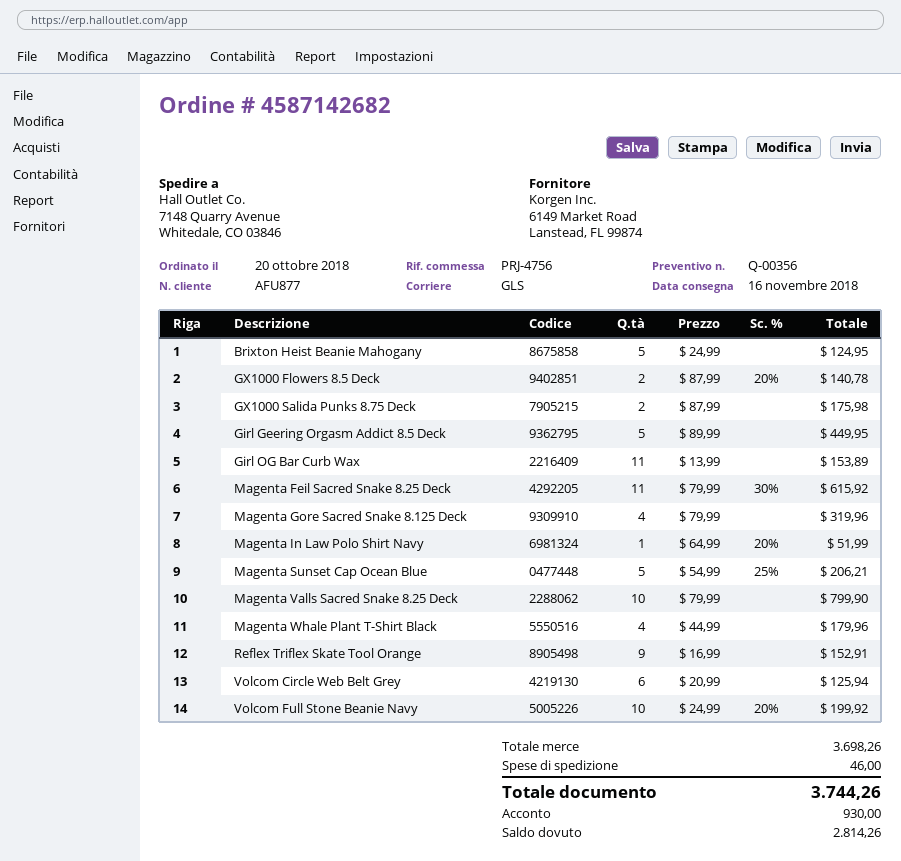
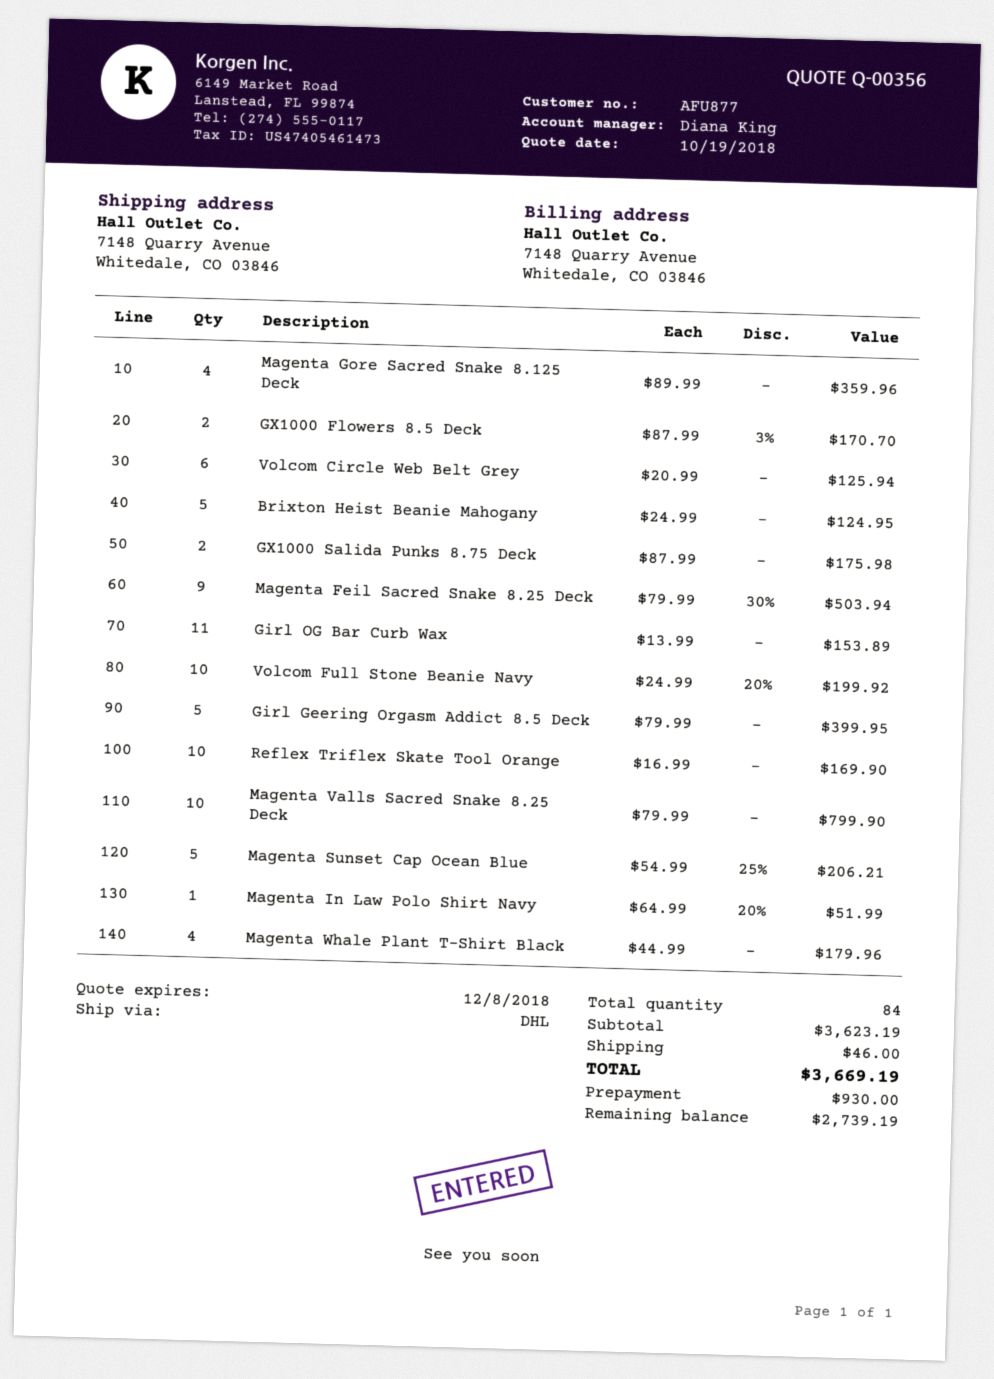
shipping method: GLS -> DHL
GX1000 Flowers 8.5 Deck: 2 x 87.99 - 20% = 140.78 -> 2 x 87.99 - 3% = 170.70
Girl Geering Orgasm Addict 8.5 Deck: 5 x 89.99 = 449.95 -> 5 x 79.99 = 399.95
Magenta Feil Sacred Snake 8.25 Deck: 11 x 79.99 - 30% = 615.92 -> 9 x 79.99 - 30% = 503.94
Magenta Gore Sacred Snake 8.125 Deck: 4 x 79.99 = 319.96 -> 4 x 89.99 = 359.96
Reflex Triflex Skate Tool Orange: 9 x 16.99 = 152.91 -> 10 x 16.99 = 169.90
subtotal: 3698.26 -> 3623.19
total: 3744.26 -> 3669.19
balance: 2814.26 -> 2739.19

